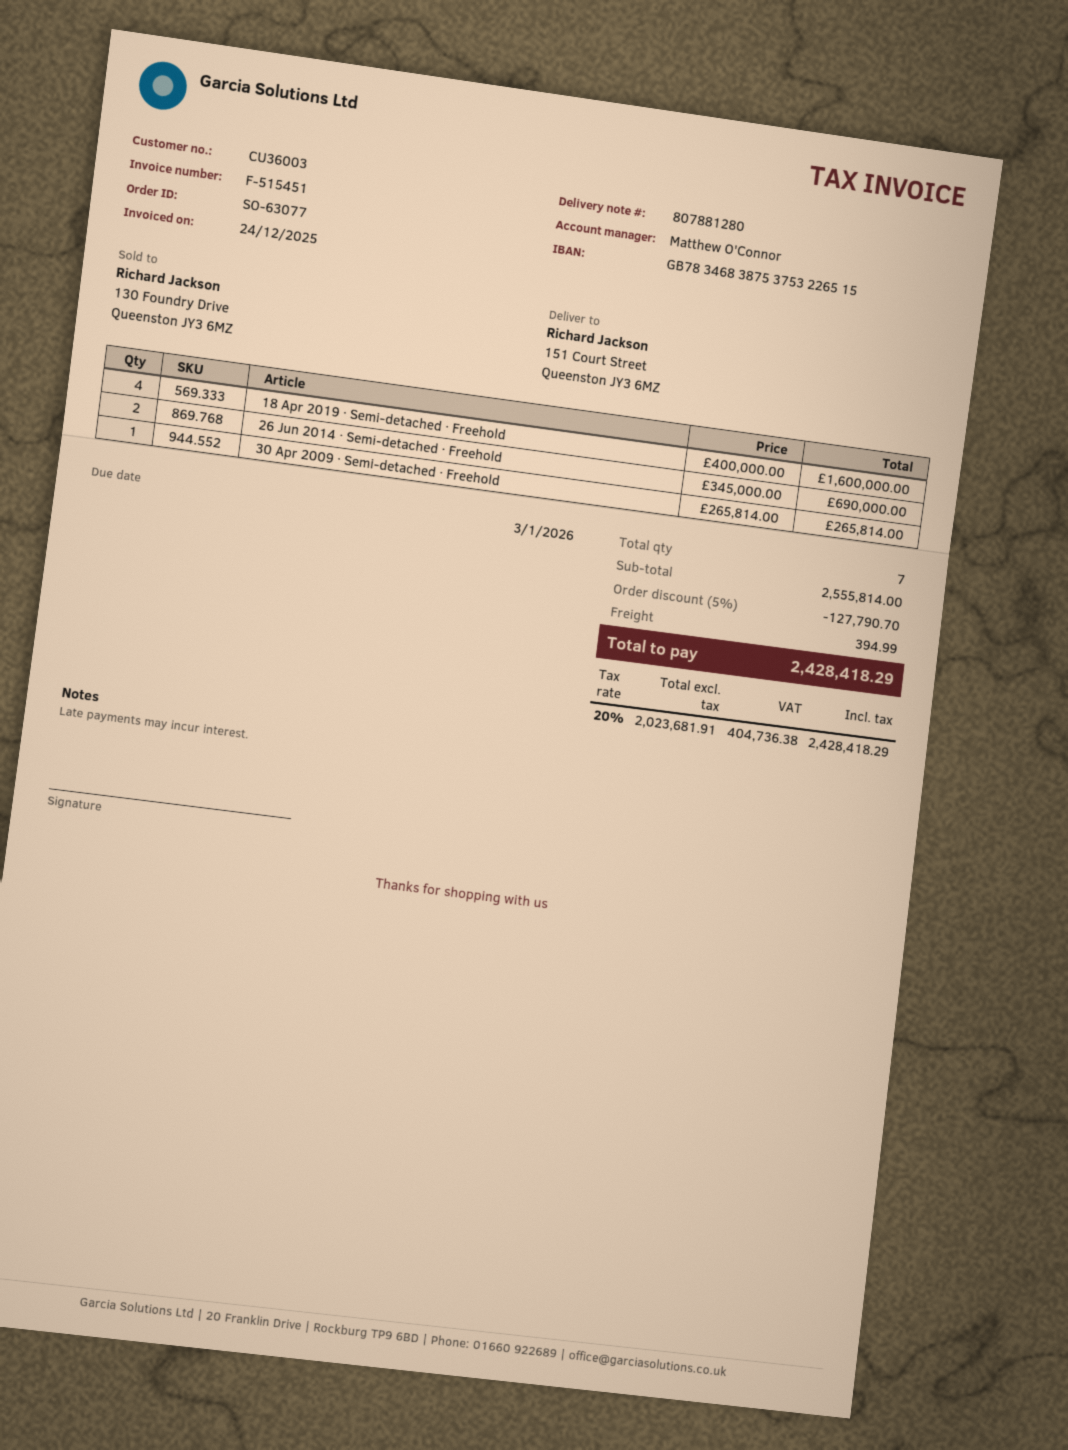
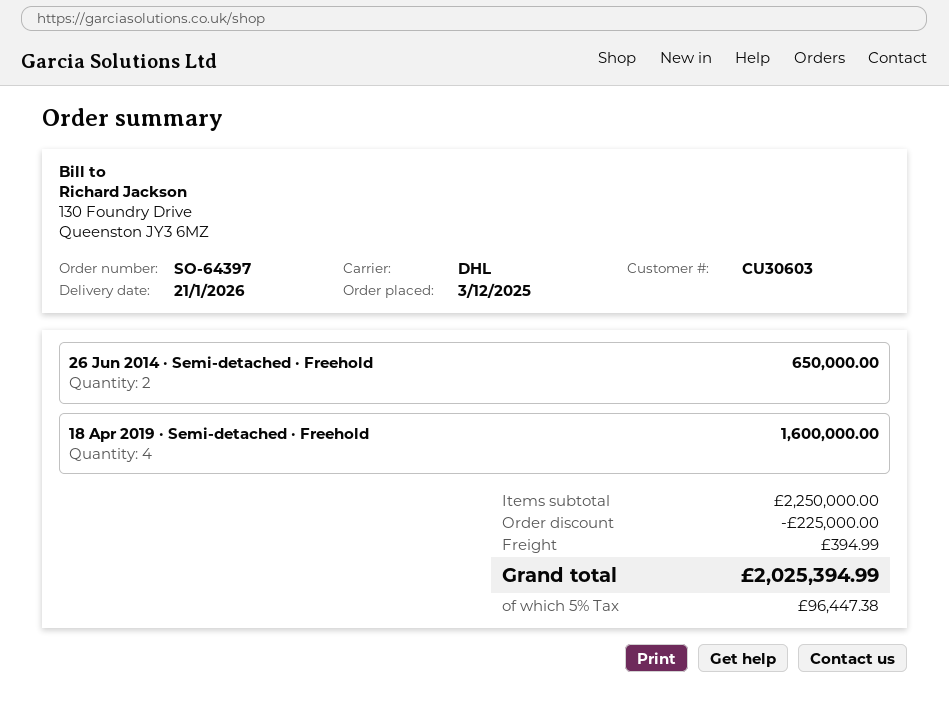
order number: SO-63077 -> SO-64397
customer number: CU36003 -> CU30603
26 Jun 2014 · Semi-detached · Freehold: 2 for 690000.00 -> 2 for 650000.00
30 Apr 2009 · Semi-detached · Freehold: 1 for 265814.00 -> none
subtotal: 2555814.00 -> 2250000.00
discount: 127790.70 -> 225000.00
tax: 20% = 404736.38 -> 5% = 96447.38
total: 2428418.29 -> 2025394.99

